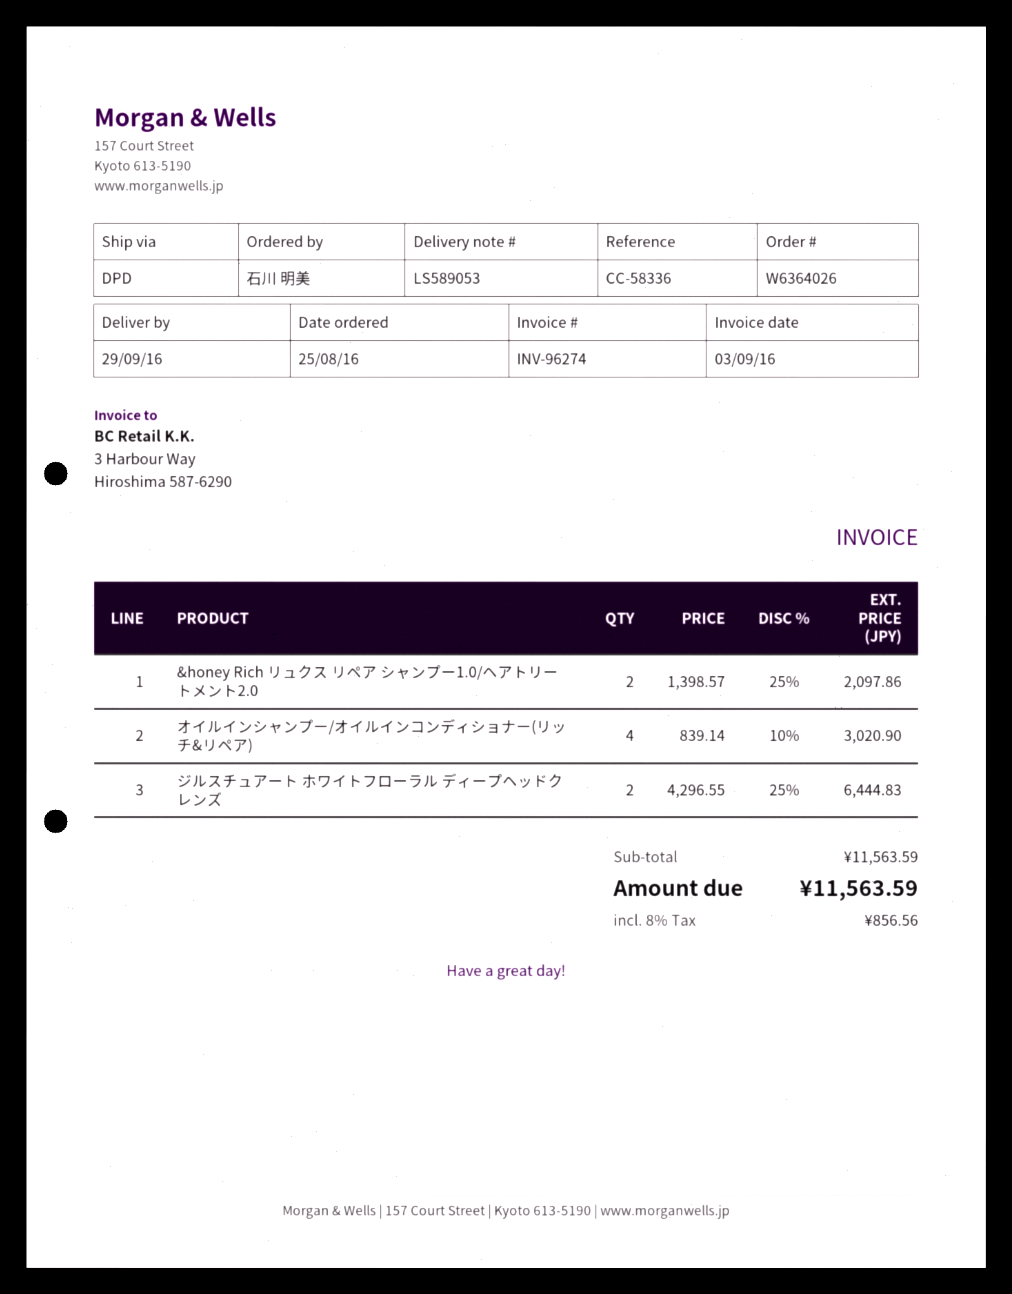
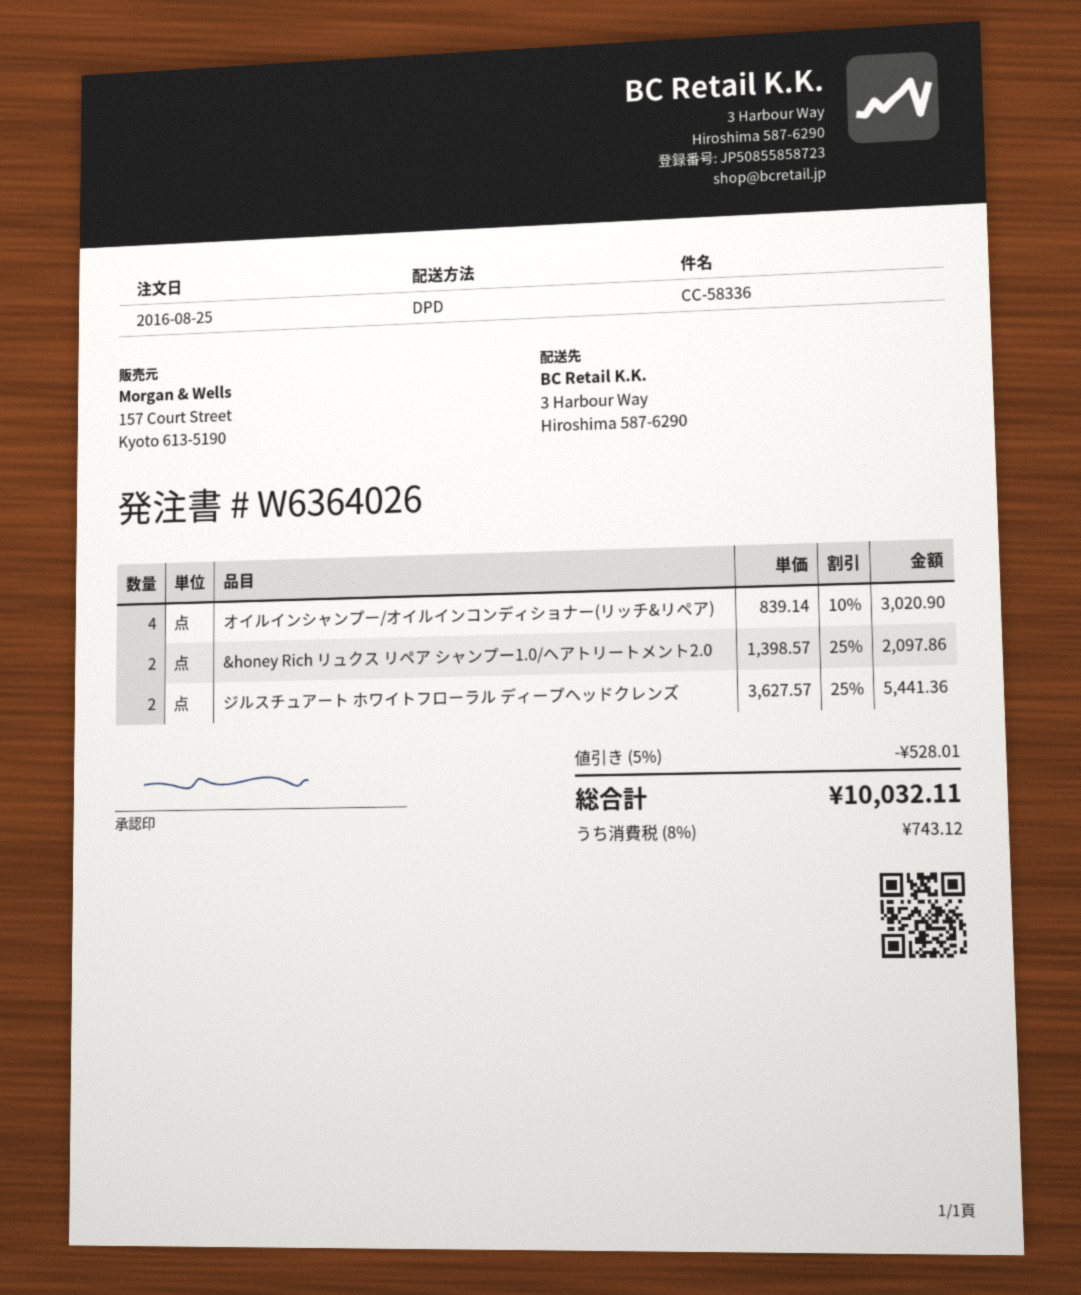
ジルスチュアート ホワイトフローラル ディープヘッドクレンズ: 2 x 4296.55 - 25% = 6444.83 -> 2 x 3627.57 - 25% = 5441.36
discount: none -> 5% = 528.01
tax: 8% = 856.56 -> 8% = 743.12
total: 11563.59 -> 10032.11

